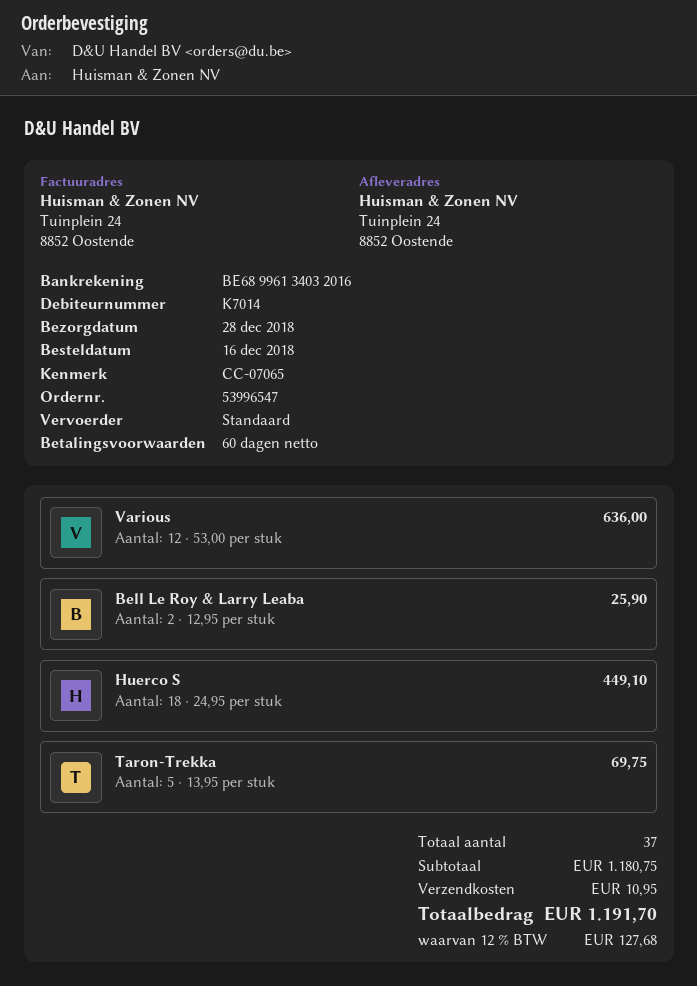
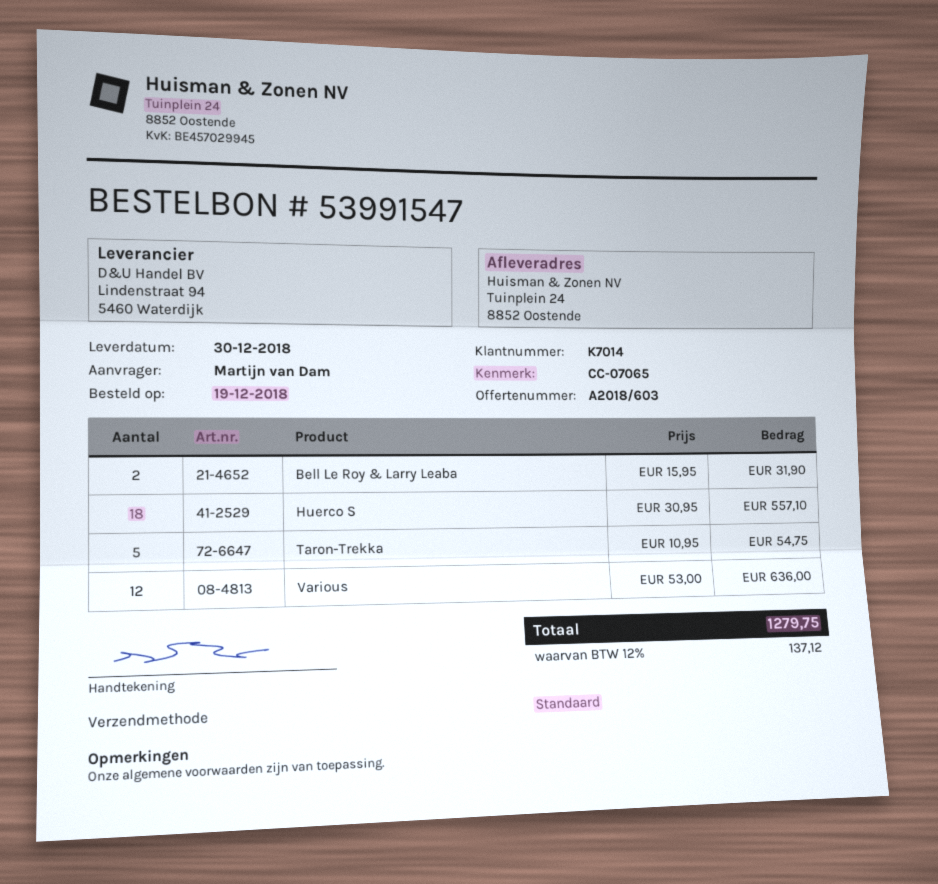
order number: 53996547 -> 53991547
order date: 2018-12-16 -> 2018-12-19
delivery date: 2018-12-28 -> 2018-12-30
Bell Le Roy & Larry Leaba: 2 x 12.95 = 25.90 -> 2 x 15.95 = 31.90
Huerco S: 18 x 24.95 = 449.10 -> 18 x 30.95 = 557.10
Taron-Trekka: 5 x 13.95 = 69.75 -> 5 x 10.95 = 54.75
shipping: 10.95 -> none
tax: 12% = 127.68 -> 12% = 137.12
total: 1191.70 -> 1279.75

